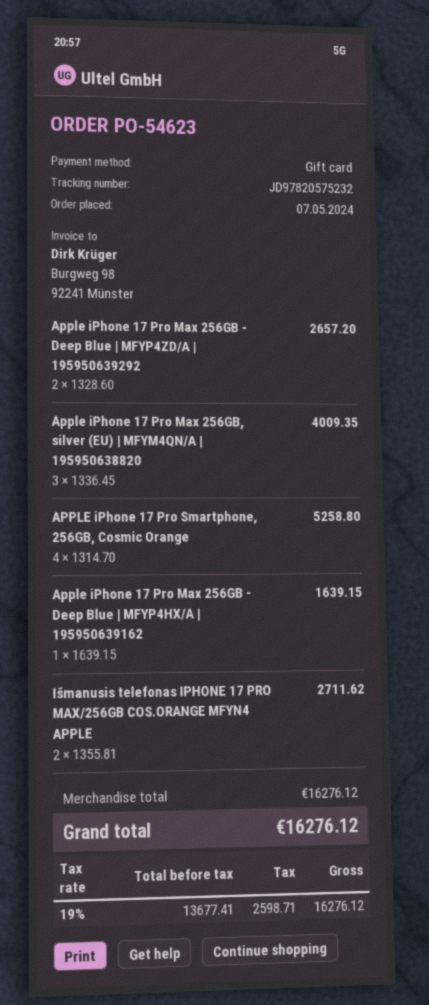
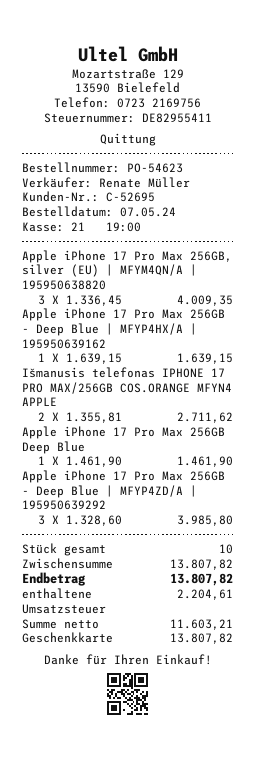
Apple iPhone 17 Pro Max 256GB - Deep Blue | MFYP4ZD/A | 195950639292: 2 x 1328.60 = 2657.20 -> 3 x 1328.60 = 3985.80
APPLE iPhone 17 Pro Smartphone, 256GB, Cosmic Orange: 4 x 1314.70 = 5258.80 -> none
Apple iPhone 17 Pro Max 256GB Deep Blue: none -> 1 x 1461.90 = 1461.90
subtotal: 16276.12 -> 13807.82
net: 13677.41 -> 11603.21
tax: 2598.71 -> 2204.61
total: 16276.12 -> 13807.82

